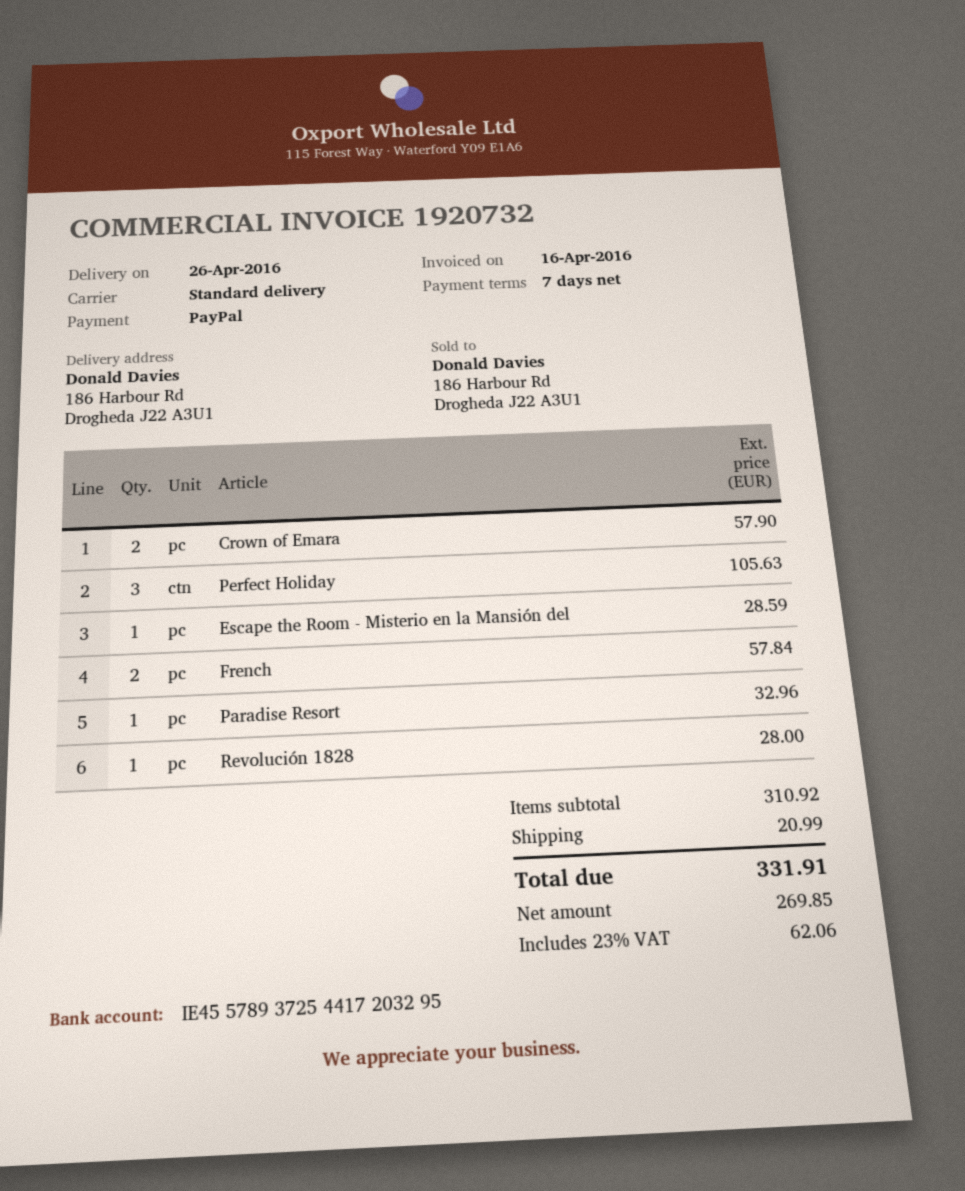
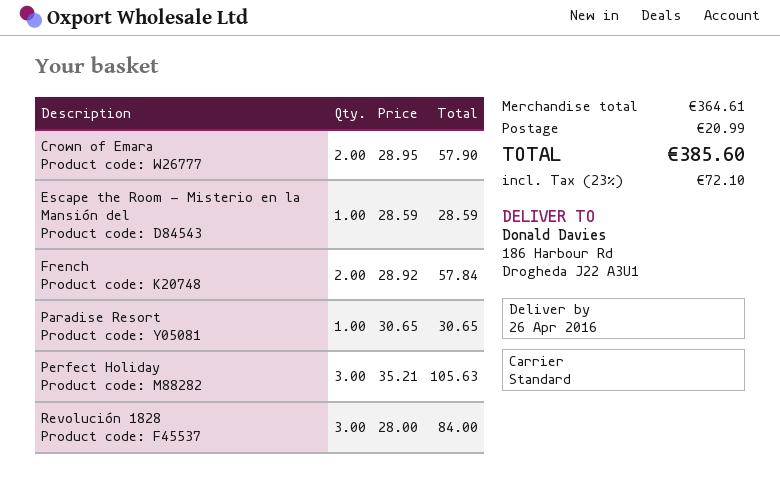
Paradise Resort: 1 for 32.96 -> 1 for 30.65
Revolución 1828: 1 for 28.00 -> 3 for 84.00
subtotal: 310.92 -> 364.61
tax: 23% = 62.06 -> 23% = 72.10
total: 331.91 -> 385.60

